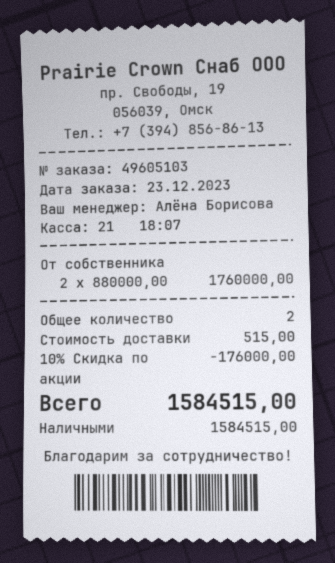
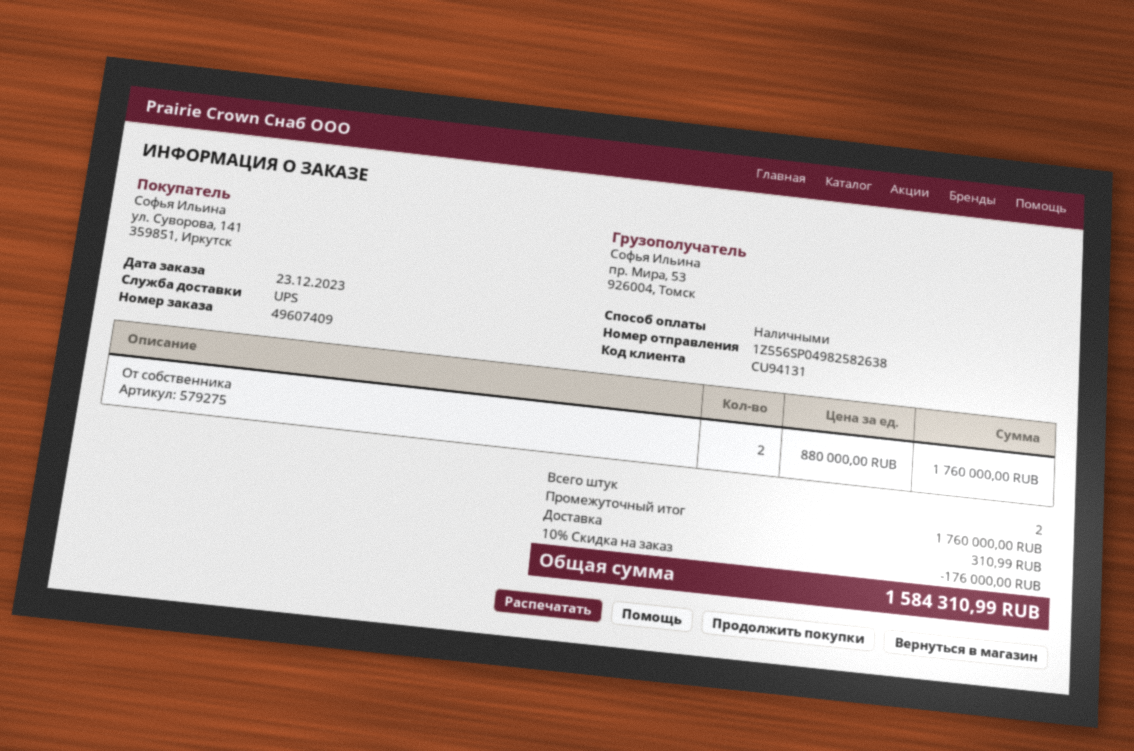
order number: 49605103 -> 49607409
shipping: 515.00 -> 310.99
total: 1584515.00 -> 1584310.99

